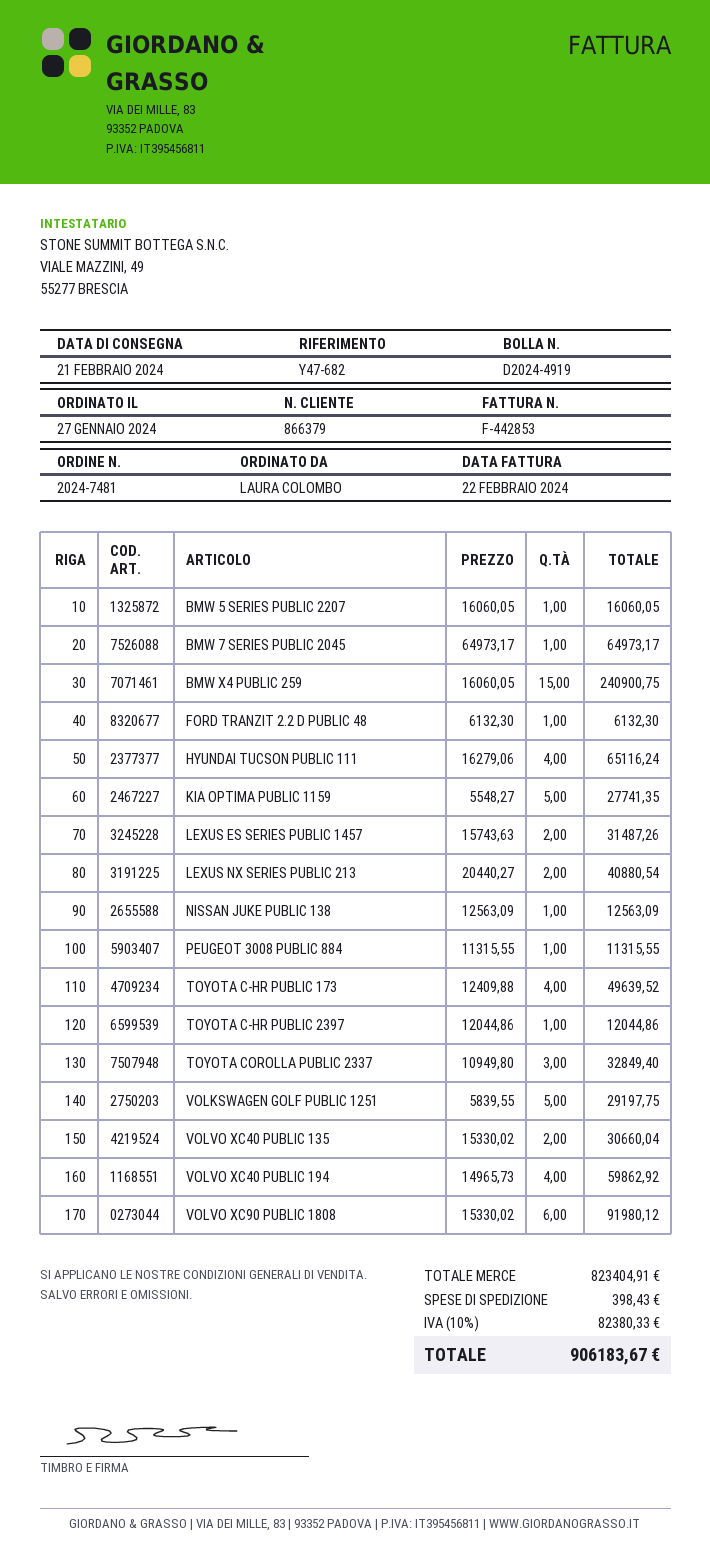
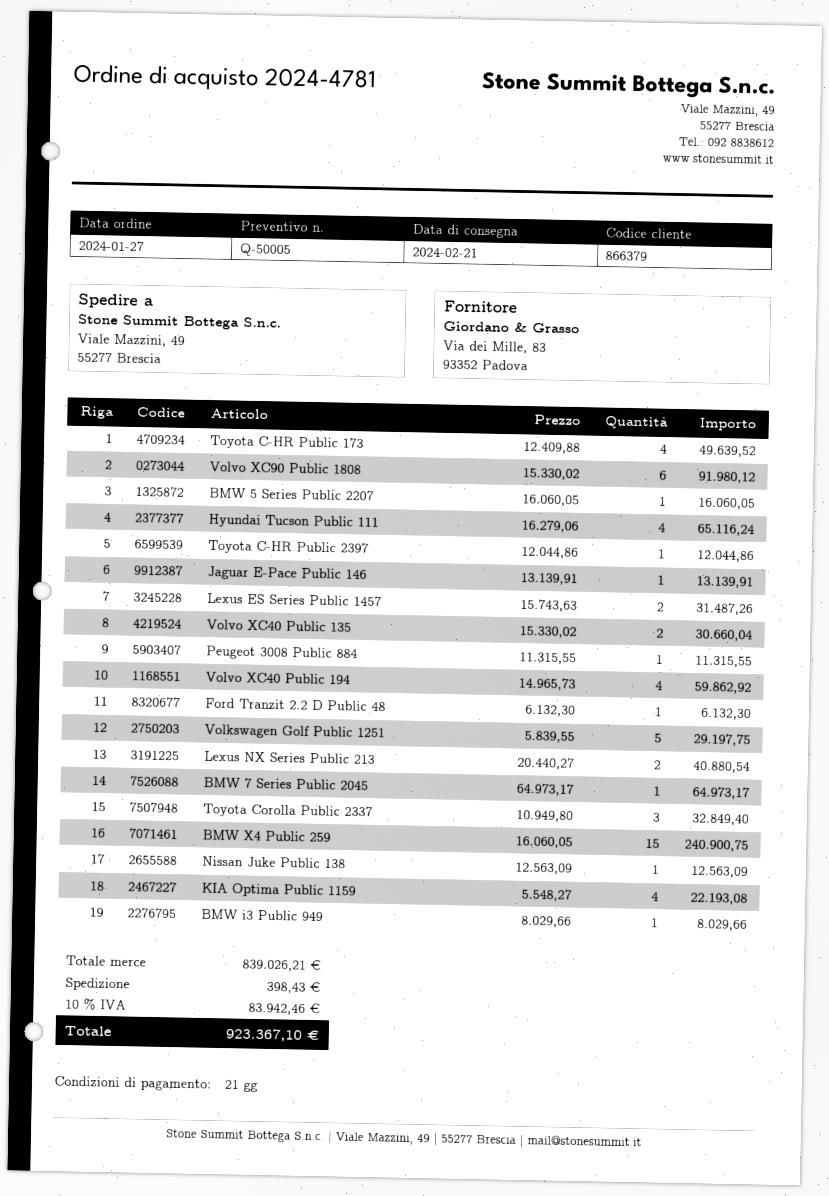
order number: 2024-7481 -> 2024-4781
KIA OPTIMA PUBLIC 1159: 5 x 5548.27 = 27741.35 -> 4 x 5548.27 = 22193.08
Jaguar E-Pace Public 146: none -> 1 x 13139.91 = 13139.91
BMW i3 Public 949: none -> 1 x 8029.66 = 8029.66
subtotal: 823404.91 -> 839026.21
tax: 10% = 82380.33 -> 10% = 83942.46
total: 906183.67 -> 923367.10

